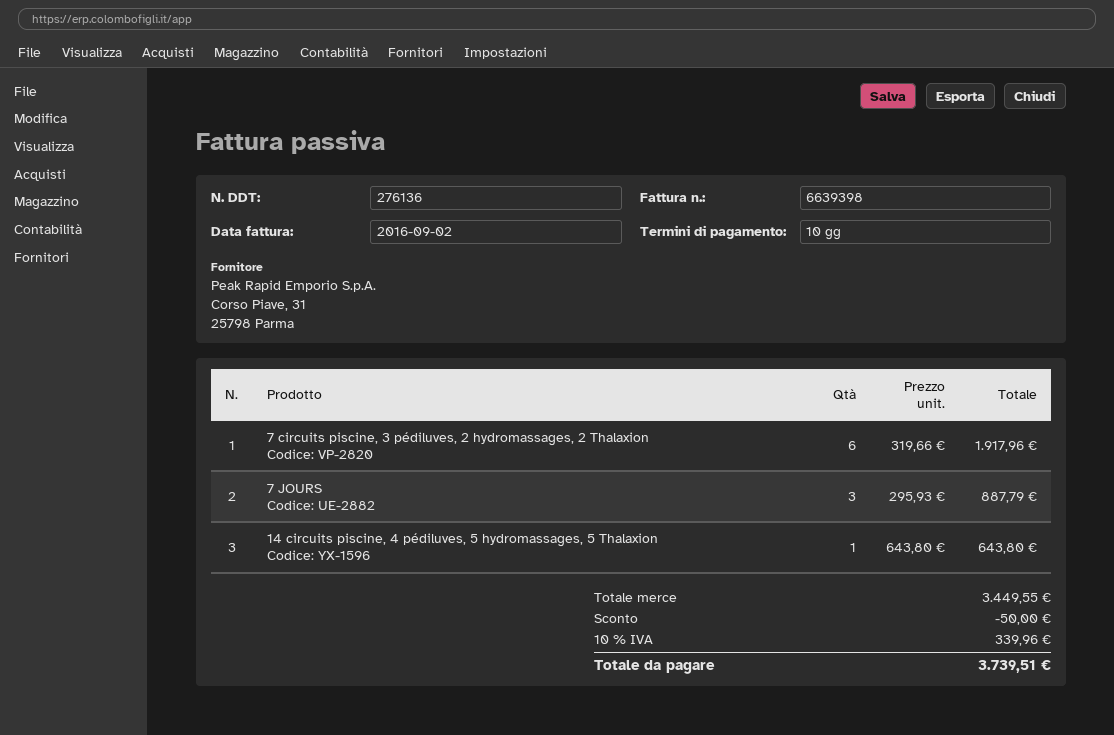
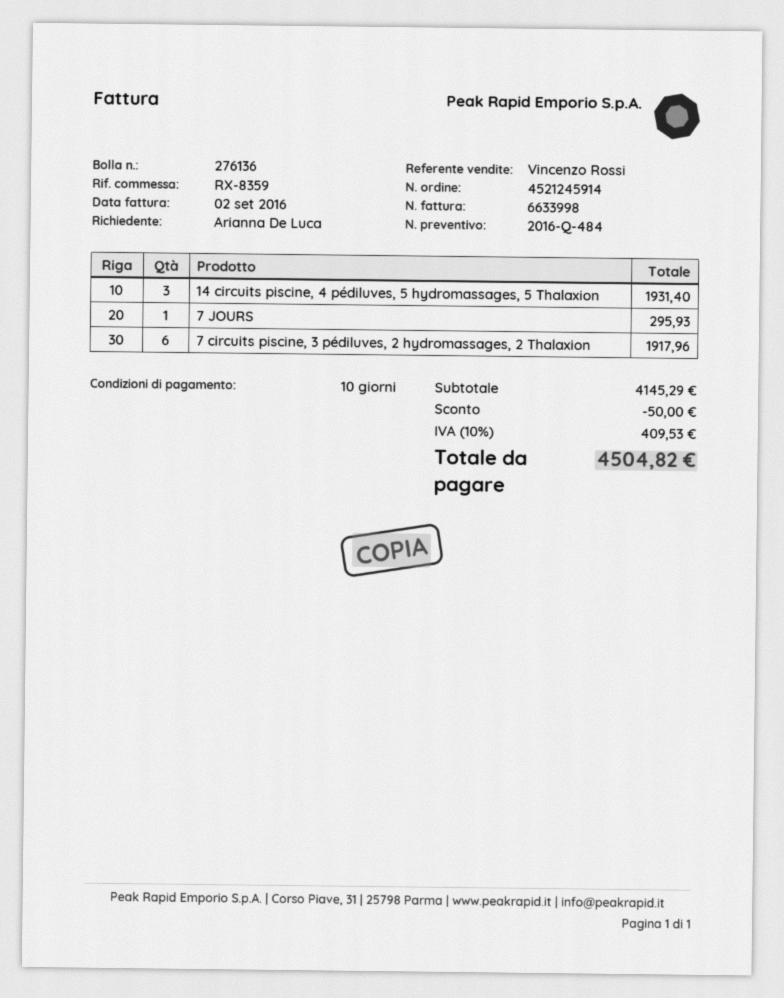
invoice number: 6639398 -> 6633998
7 JOURS: 3 for 887.79 -> 1 for 295.93
14 circuits piscine, 4 pédiluves, 5 hydromassages, 5 Thalaxion: 1 for 643.80 -> 3 for 1931.40
subtotal: 3449.55 -> 4145.29
tax: 10% = 339.96 -> 10% = 409.53
total: 3739.51 -> 4504.82

